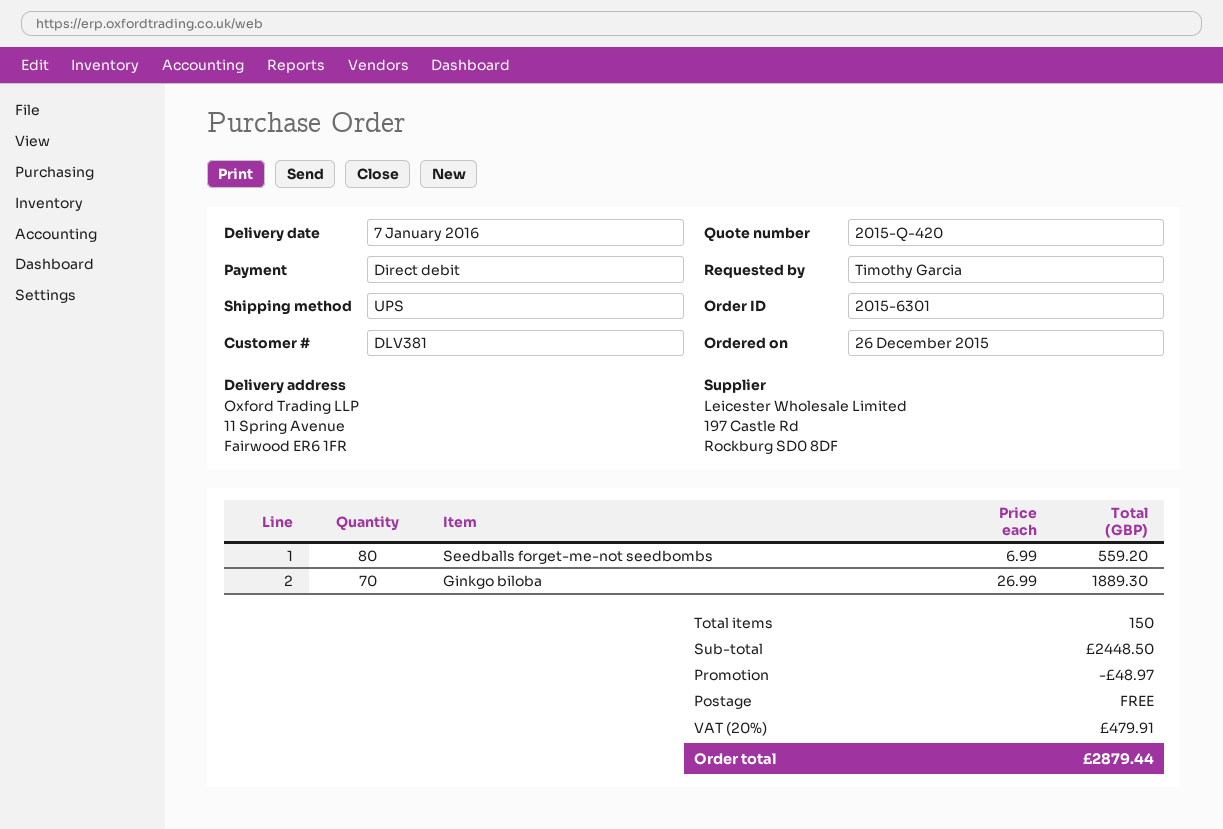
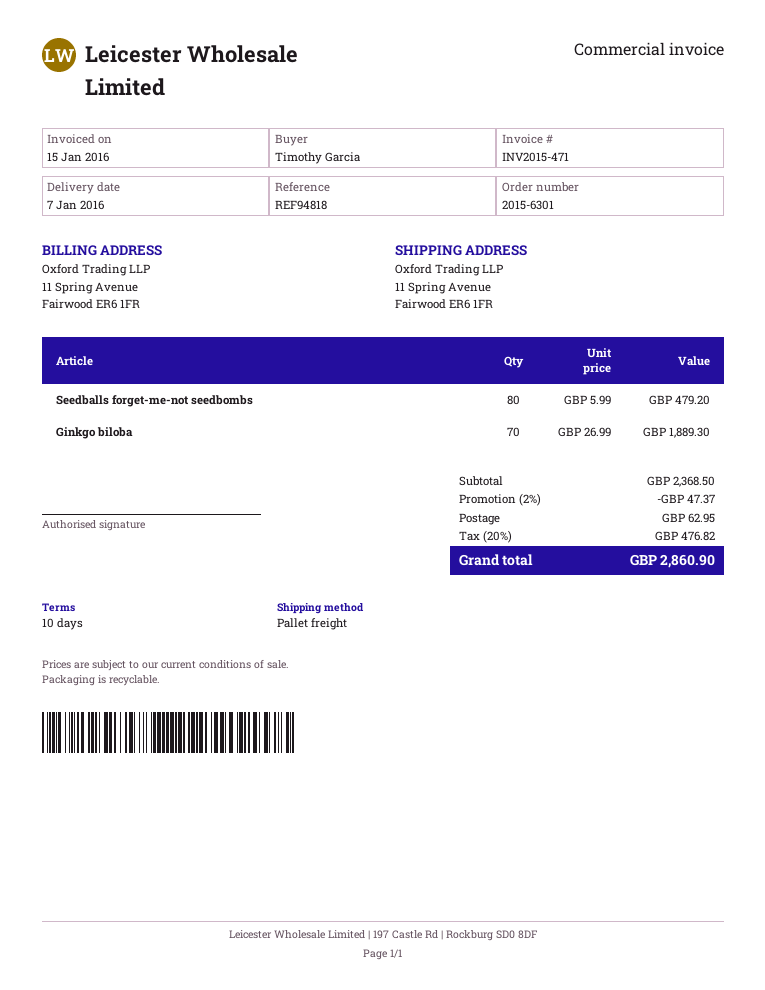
shipping method: UPS -> pallet freight
Seedballs forget-me-not seedbombs: 80 x 6.99 = 559.20 -> 80 x 5.99 = 479.20
subtotal: 2448.50 -> 2368.50
discount: 48.97 -> 47.37
shipping: 0.00 -> 62.95
tax: 20% = 479.91 -> 20% = 476.82
total: 2879.44 -> 2860.90

